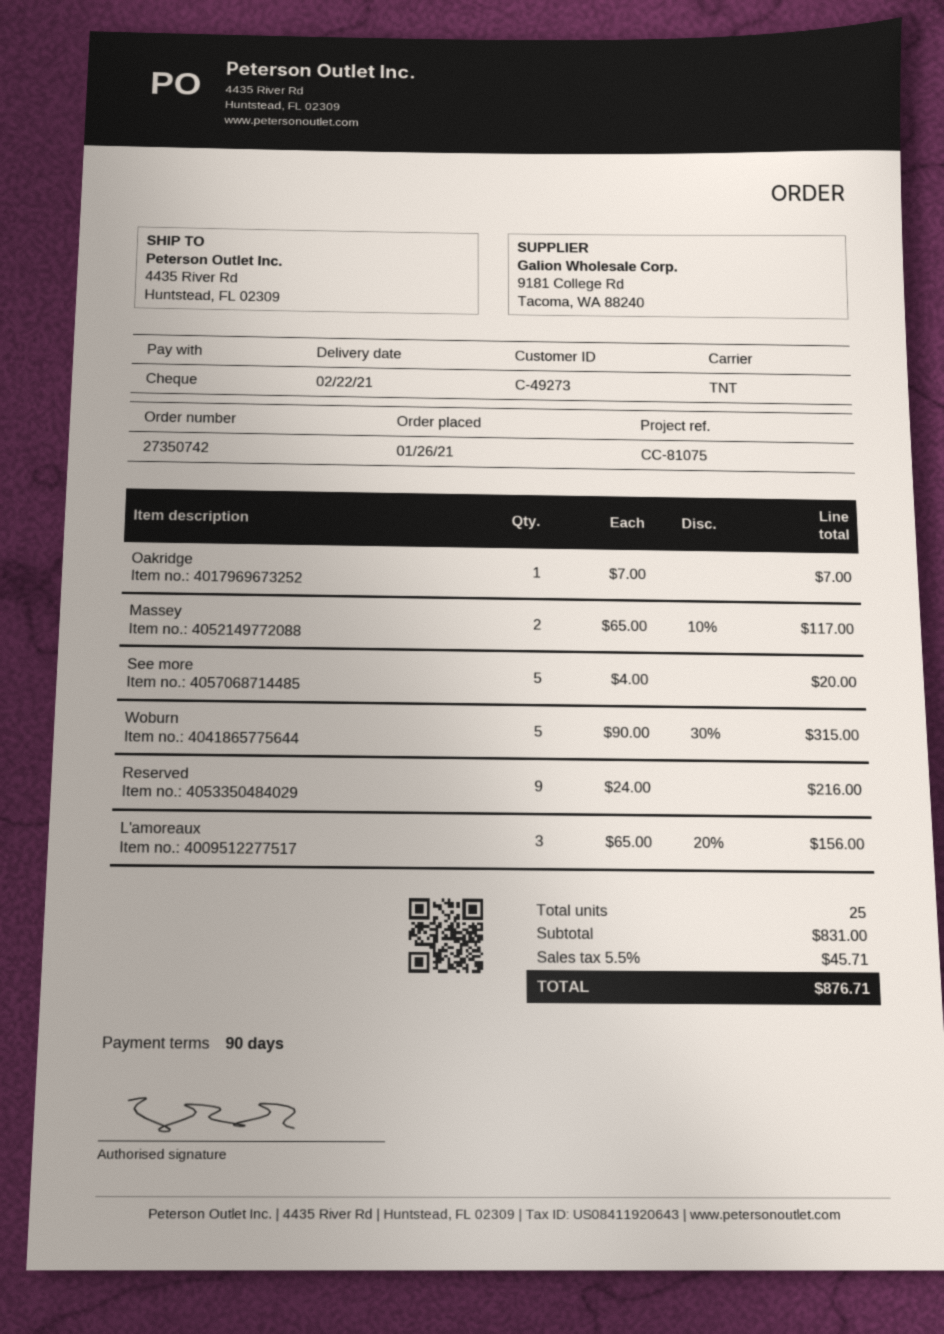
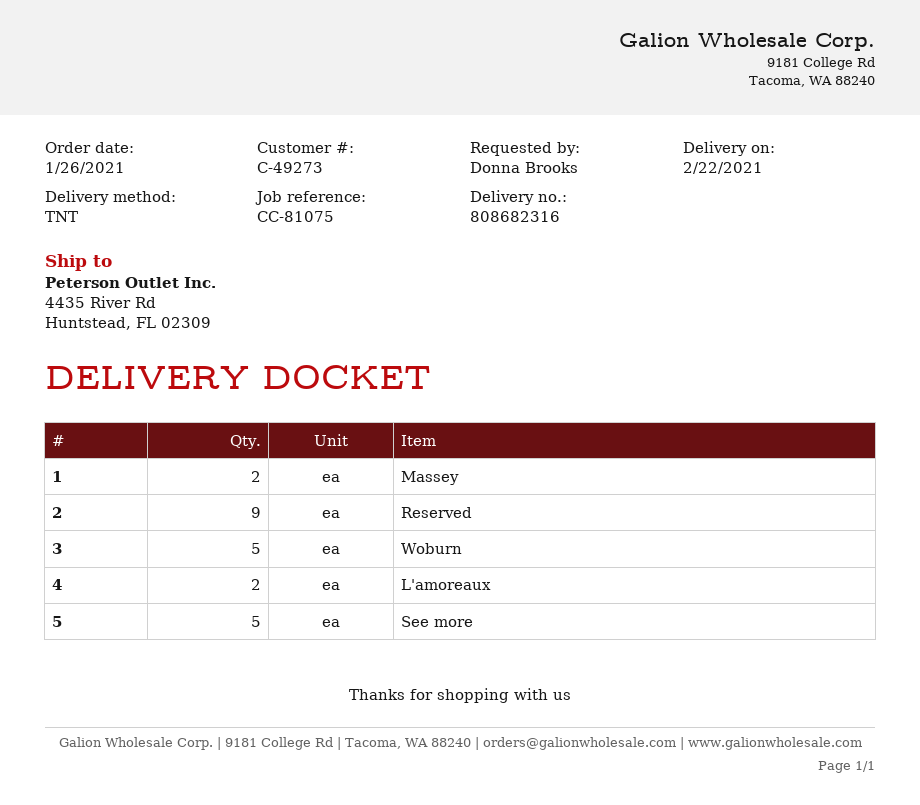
Oakridge: 1 -> none
L'amoreaux: 3 -> 2

